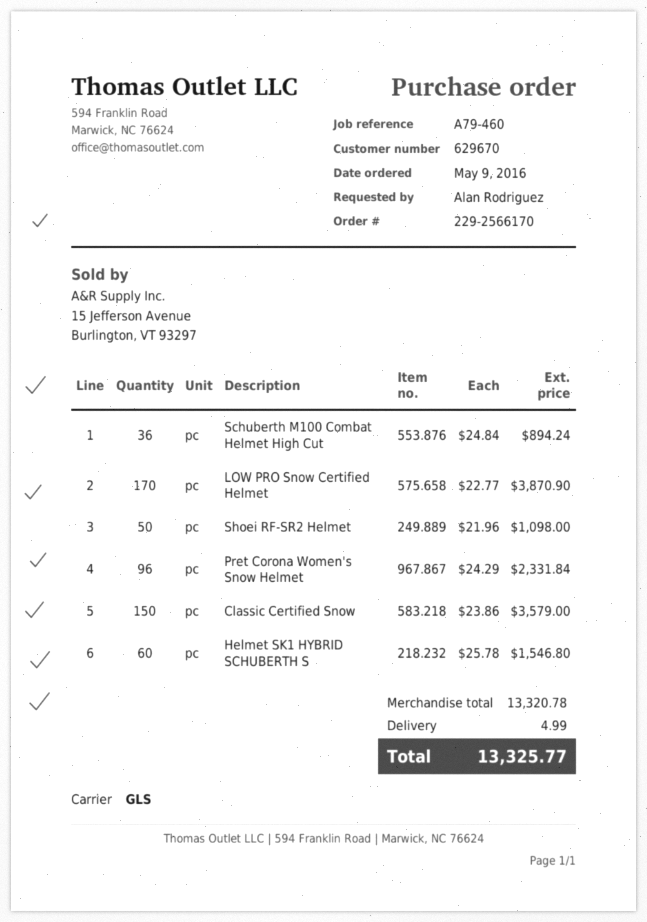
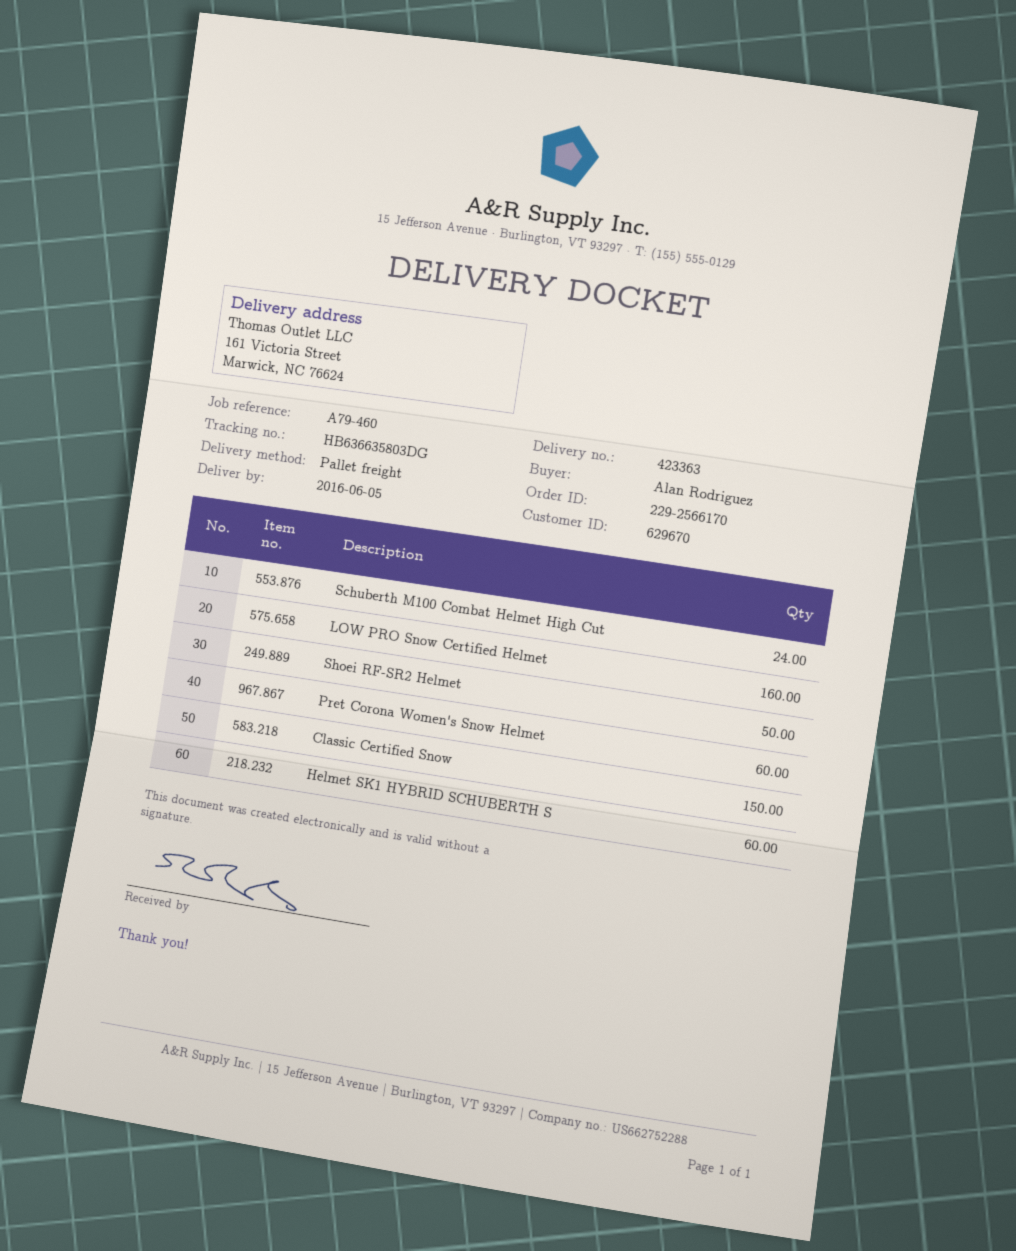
shipping method: GLS -> pallet freight
Schuberth M100 Combat Helmet High Cut: 36 -> 24
LOW PRO Snow Certified Helmet: 170 -> 160
Pret Corona Women's Snow Helmet: 96 -> 60

